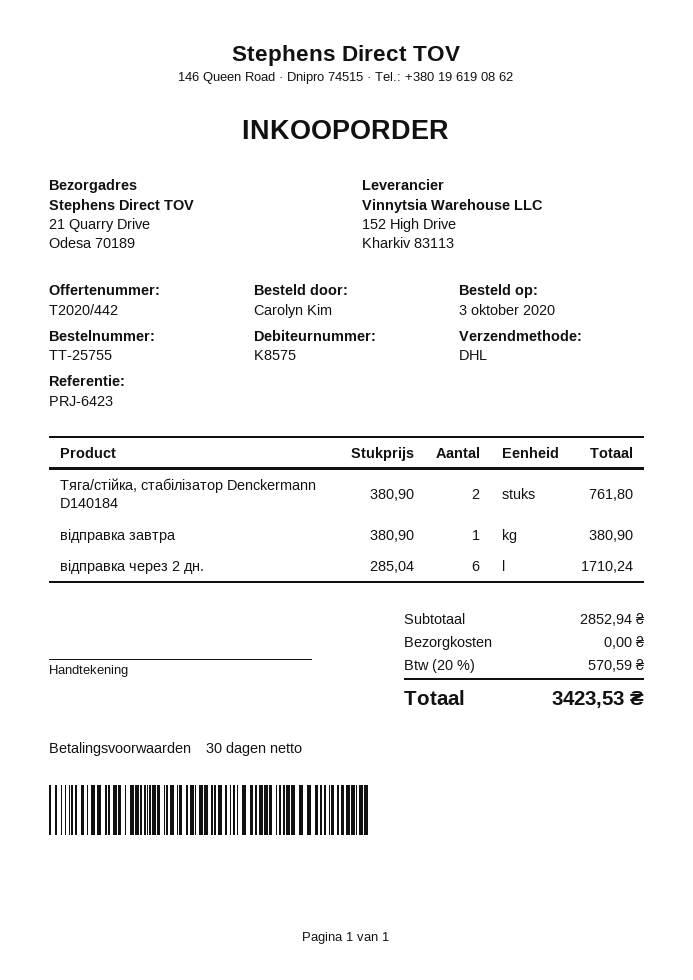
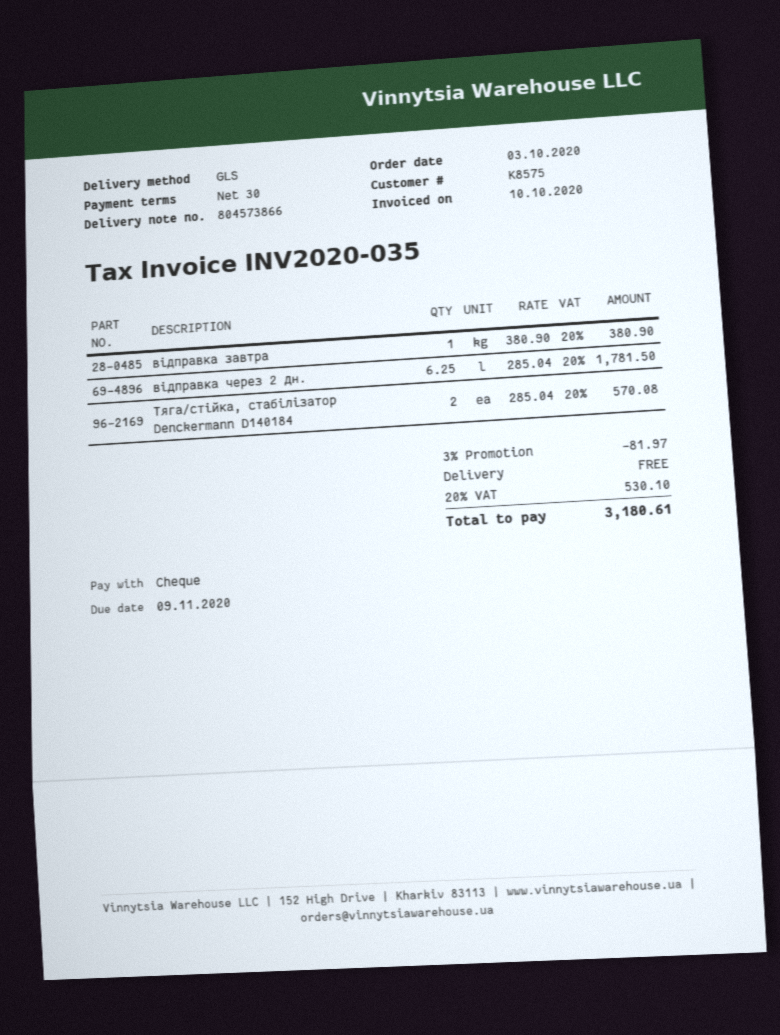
shipping method: DHL -> GLS
Тяга/стійка, стабілізатор Denckermann D140184: 2 x 380.90 = 761.80 -> 2 x 285.04 = 570.08
відправка через 2 дн.: 6 x 285.04 = 1710.24 -> 6.25 x 285.04 = 1781.50
discount: none -> 3% = 81.97
tax: 20% = 570.59 -> 20% = 530.10
total: 3423.53 -> 3180.61

